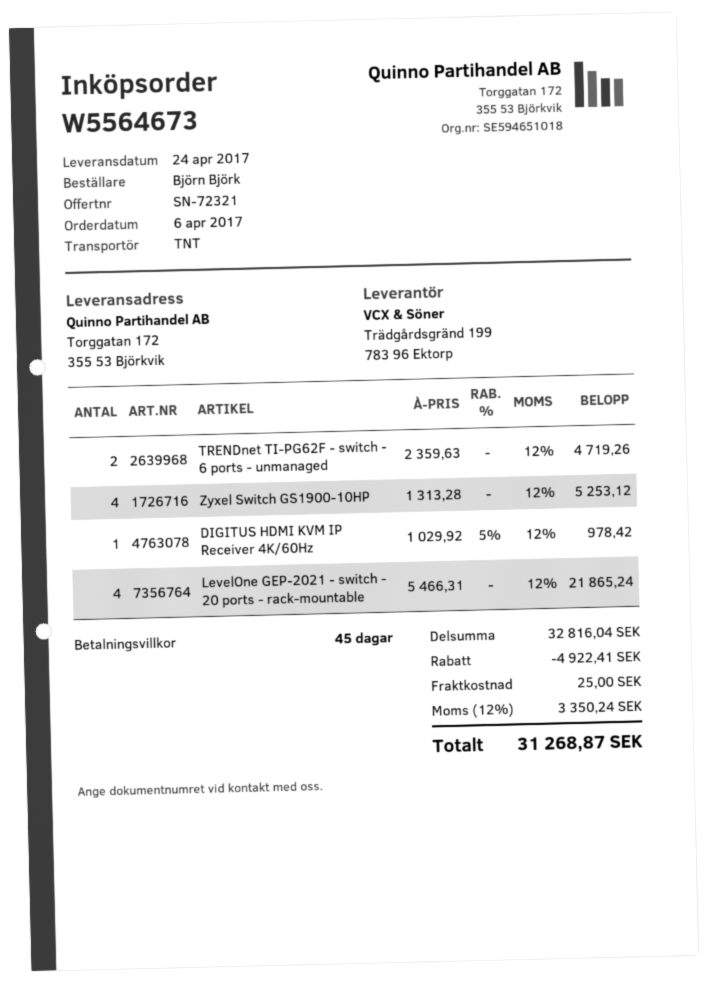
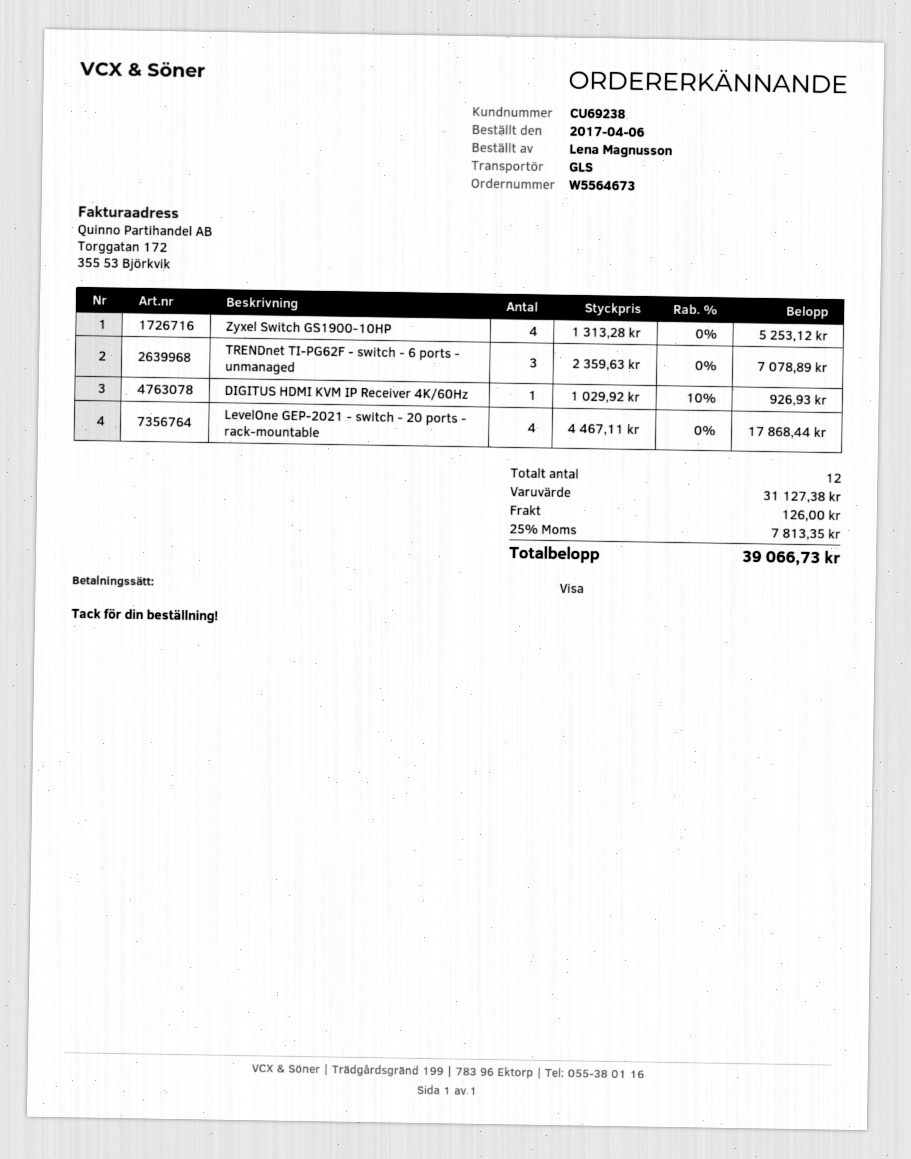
ordered by: Björn Björk -> Lena Magnusson
shipping method: TNT -> GLS
TRENDnet TI-PG62F - switch - 6 ports - unmanaged: 2 x 2359.63 = 4719.26 -> 3 x 2359.63 = 7078.89
DIGITUS HDMI KVM IP Receiver 4K/60Hz: 1 x 1029.92 - 5% = 978.42 -> 1 x 1029.92 - 10% = 926.93
LevelOne GEP-2021 - switch - 20 ports - rack-mountable: 4 x 5466.31 = 21865.24 -> 4 x 4467.11 = 17868.44
subtotal: 32816.04 -> 31127.38
discount: 4922.41 -> none
shipping: 25.00 -> 126.00
tax: 12% = 3350.24 -> 25% = 7813.35
total: 31268.87 -> 39066.73

